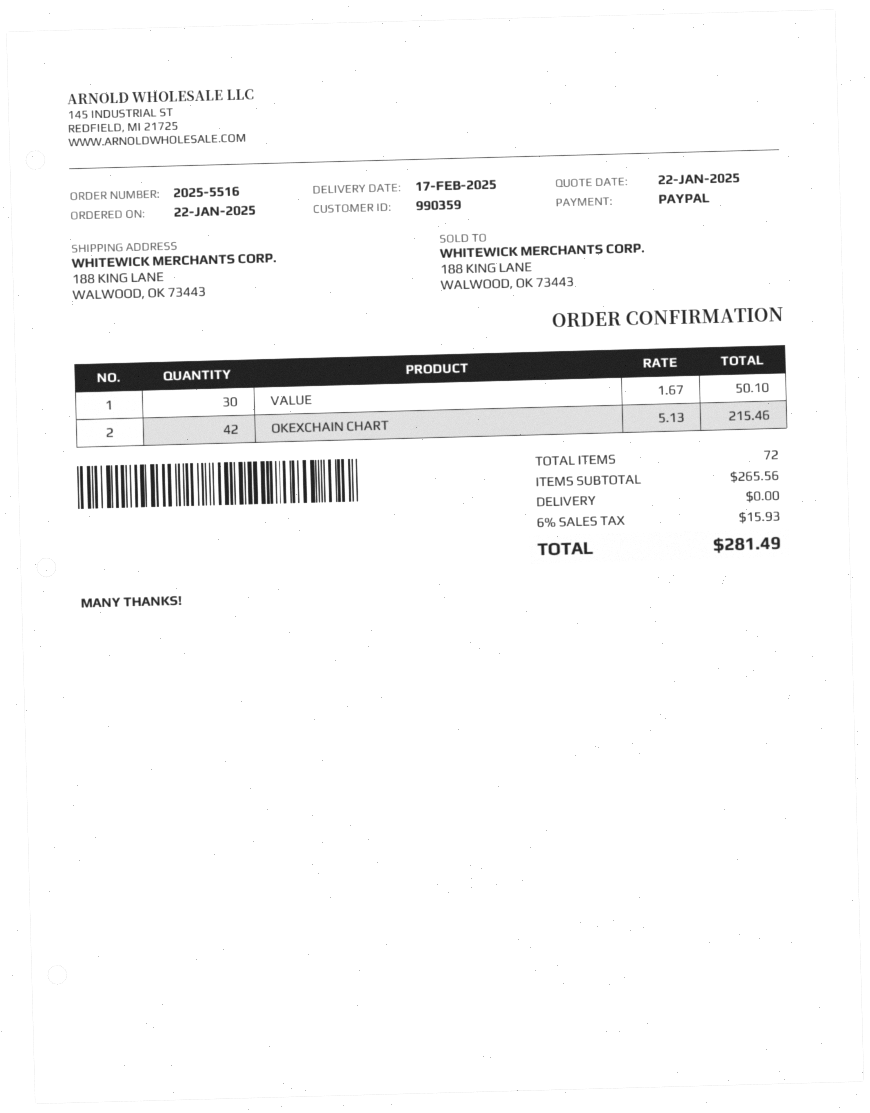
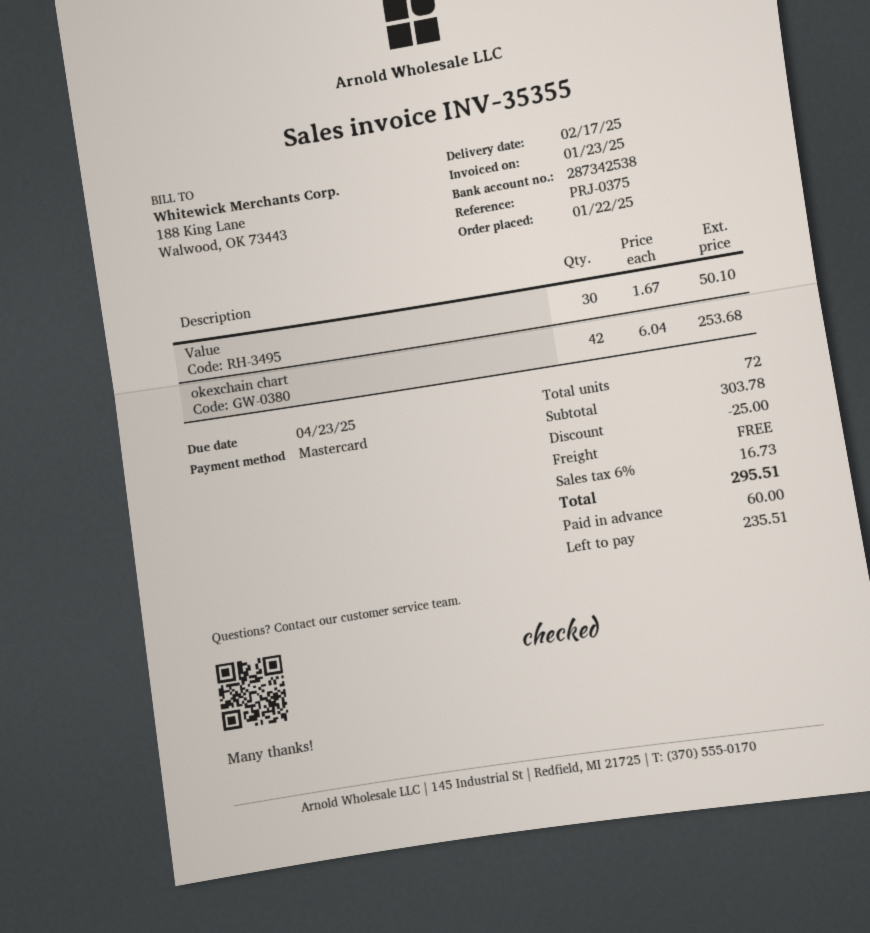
payment method: PayPal -> Mastercard
OKEXCHAIN CHART: 42 x 5.13 = 215.46 -> 42 x 6.04 = 253.68
subtotal: 265.56 -> 303.78
discount: none -> 25.00
tax: 6% = 15.93 -> 6% = 16.73
total: 281.49 -> 295.51

